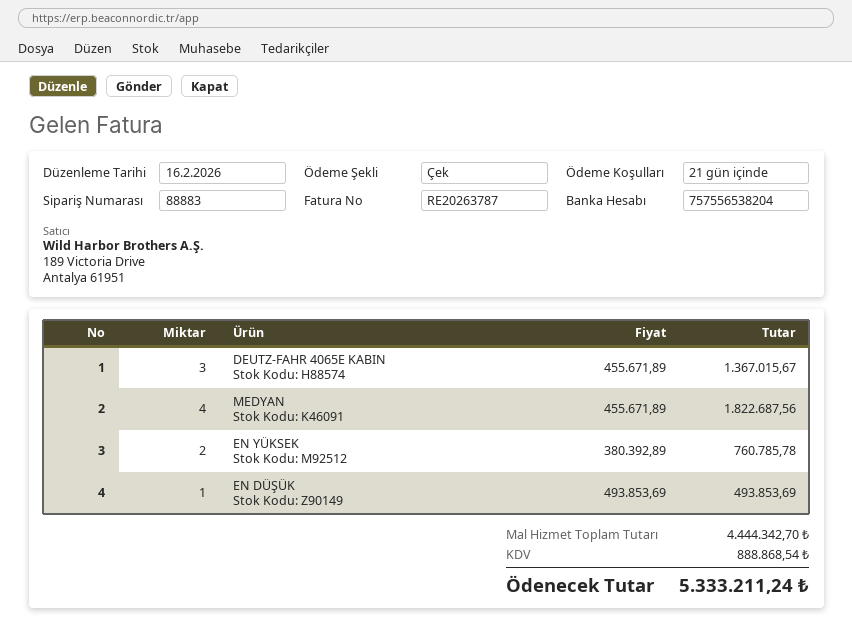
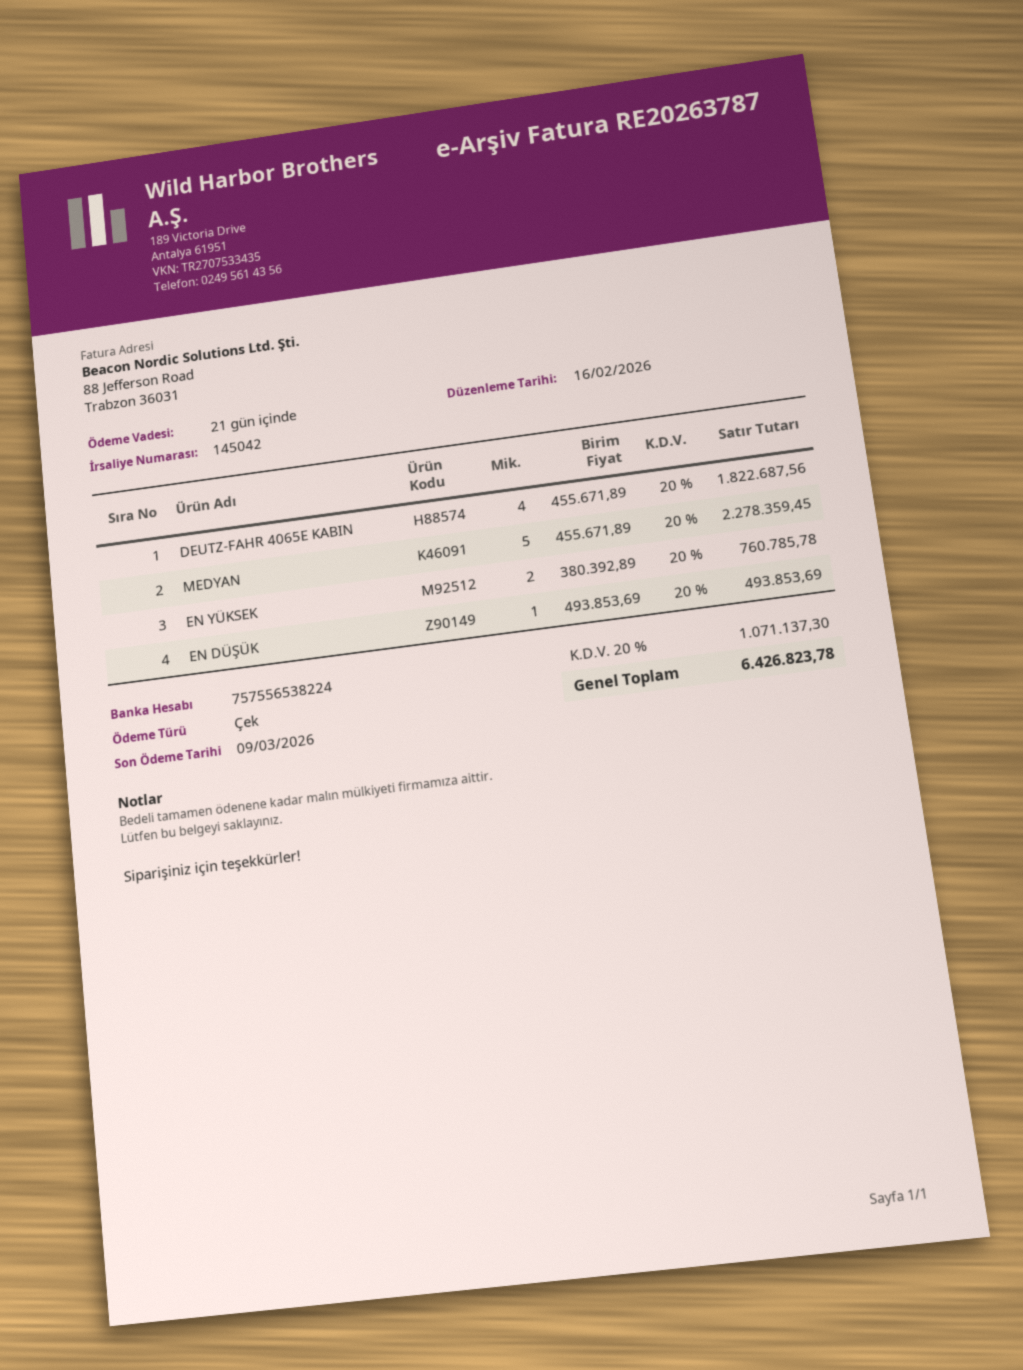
bank account: 757556538204 -> 757556538224
DEUTZ-FAHR 4065E KABIN: 3 x 455671.89 = 1367015.67 -> 4 x 455671.89 = 1822687.56
MEDYAN: 4 x 455671.89 = 1822687.56 -> 5 x 455671.89 = 2278359.45
tax: 888868.54 -> 1071137.30
total: 5333211.24 -> 6426823.78

